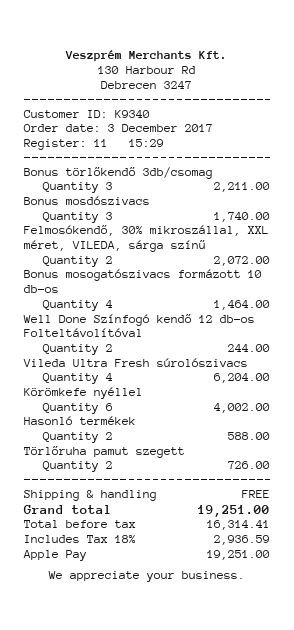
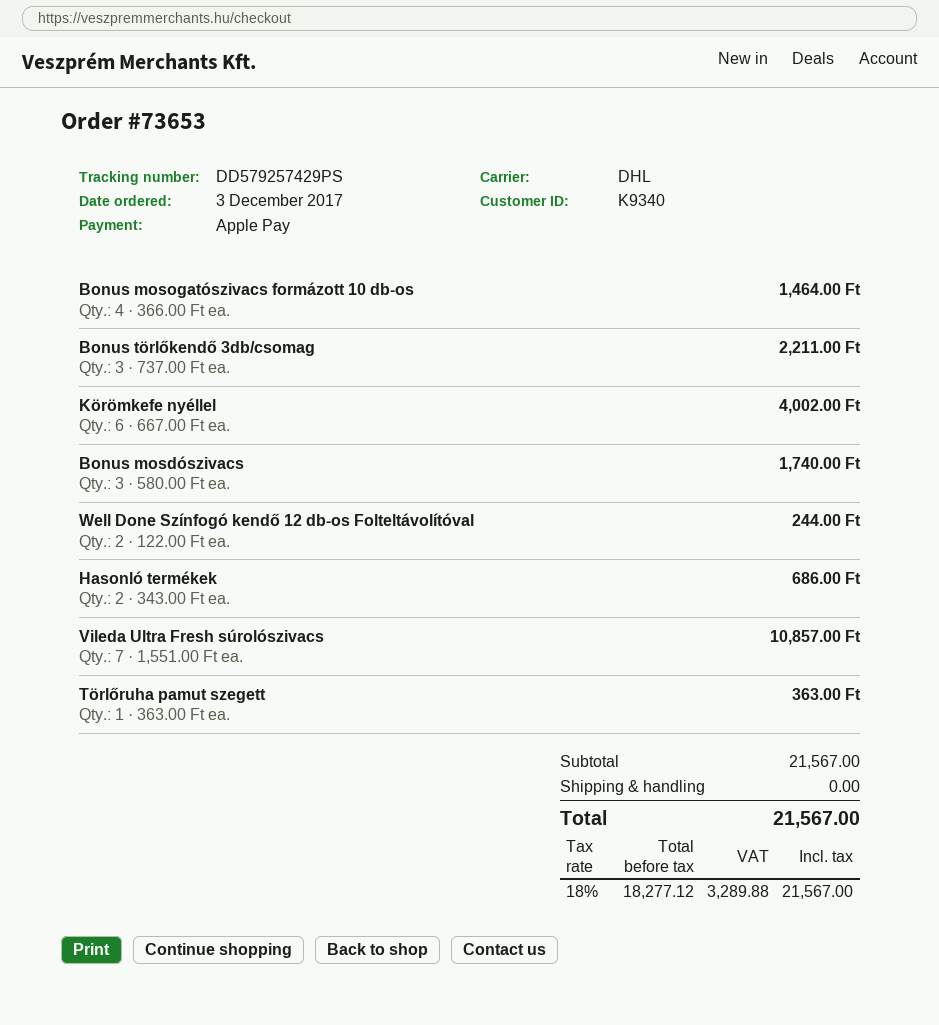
Felmosókendő, 30% mikroszállal, XXL méret, VILEDA, sárga színű: 2 for 2072.00 -> none
Vileda Ultra Fresh súrolószivacs: 4 for 6204.00 -> 7 for 10857.00
Hasonló termékek: 2 for 588.00 -> 2 for 686.00
Törlőruha pamut szegett: 2 for 726.00 -> 1 for 363.00
net: 16314.41 -> 18277.12
tax: 18% = 2936.59 -> 18% = 3289.88
total: 19251.00 -> 21567.00

